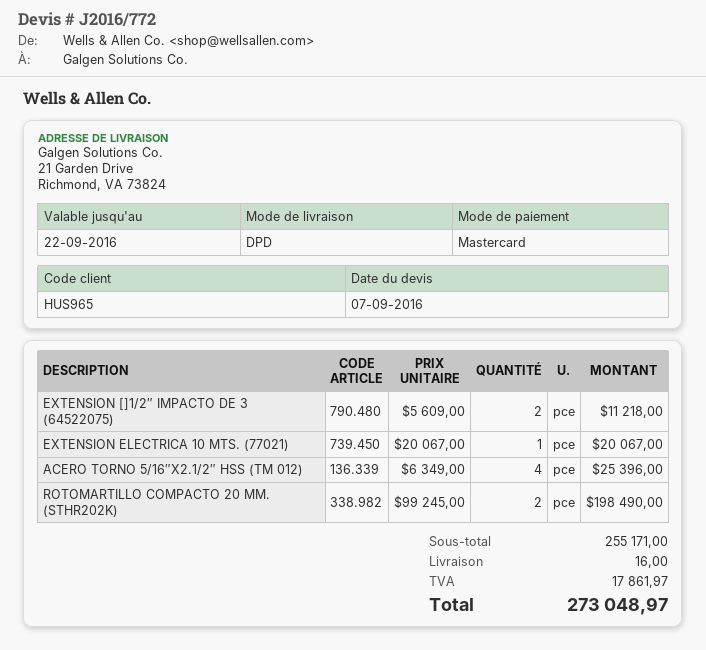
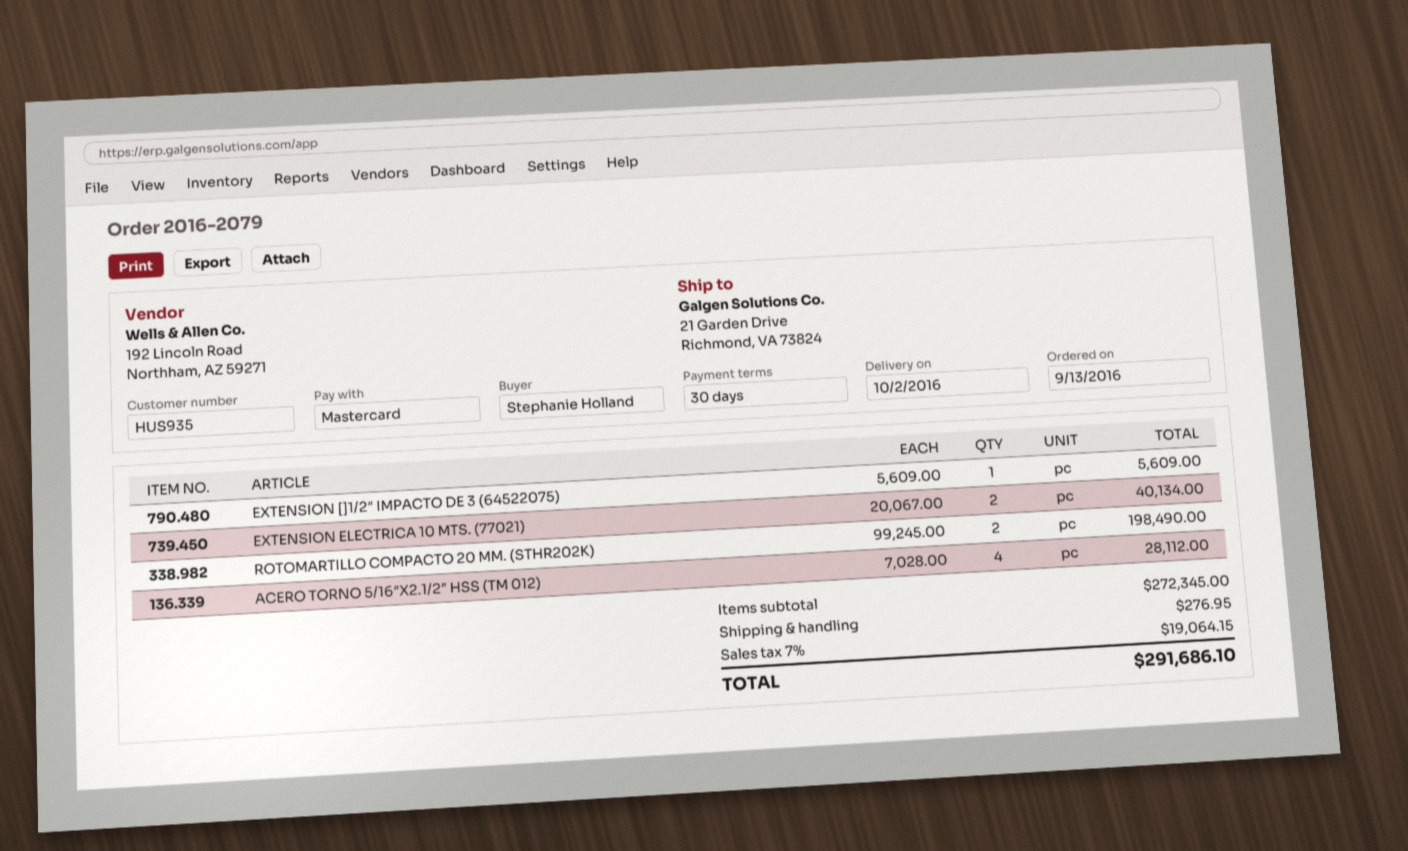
customer number: HUS965 -> HUS935
EXTENSION []1/2″ IMPACTO DE 3 (64522075): 2 x 5609.00 = 11218.00 -> 1 x 5609.00 = 5609.00
EXTENSION ELECTRICA 10 MTS. (77021): 1 x 20067.00 = 20067.00 -> 2 x 20067.00 = 40134.00
ACERO TORNO 5/16″X2.1/2″ HSS (TM 012): 4 x 6349.00 = 25396.00 -> 4 x 7028.00 = 28112.00
subtotal: 255171.00 -> 272345.00
shipping: 16.00 -> 276.95
tax: 17861.97 -> 19064.15
total: 273048.97 -> 291686.10

